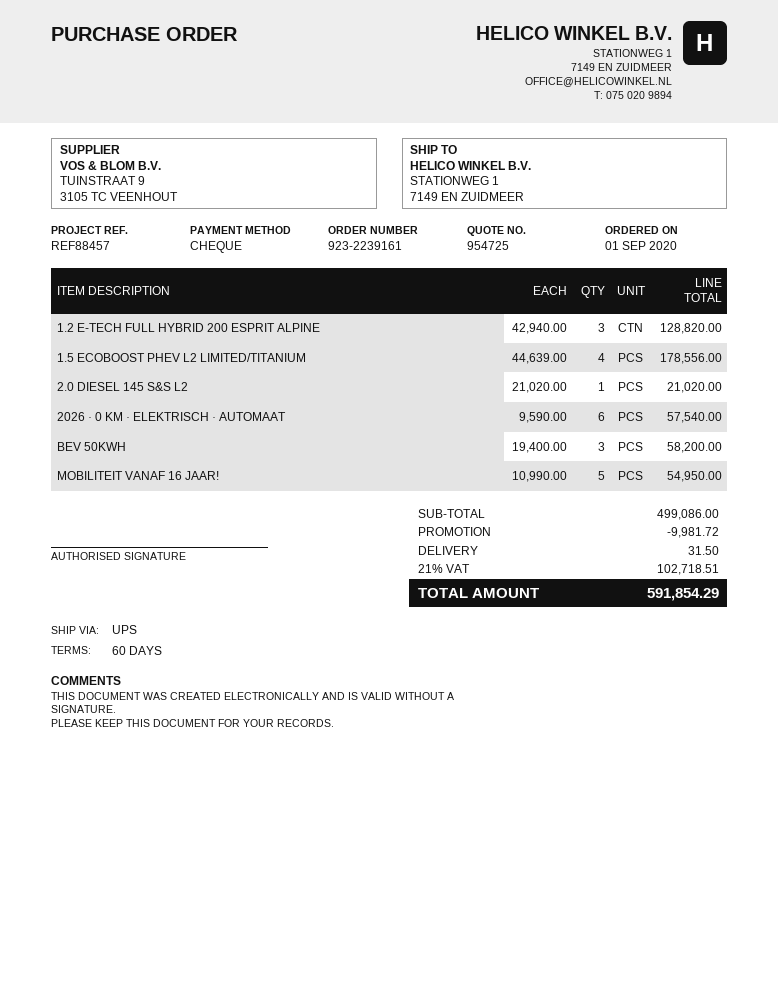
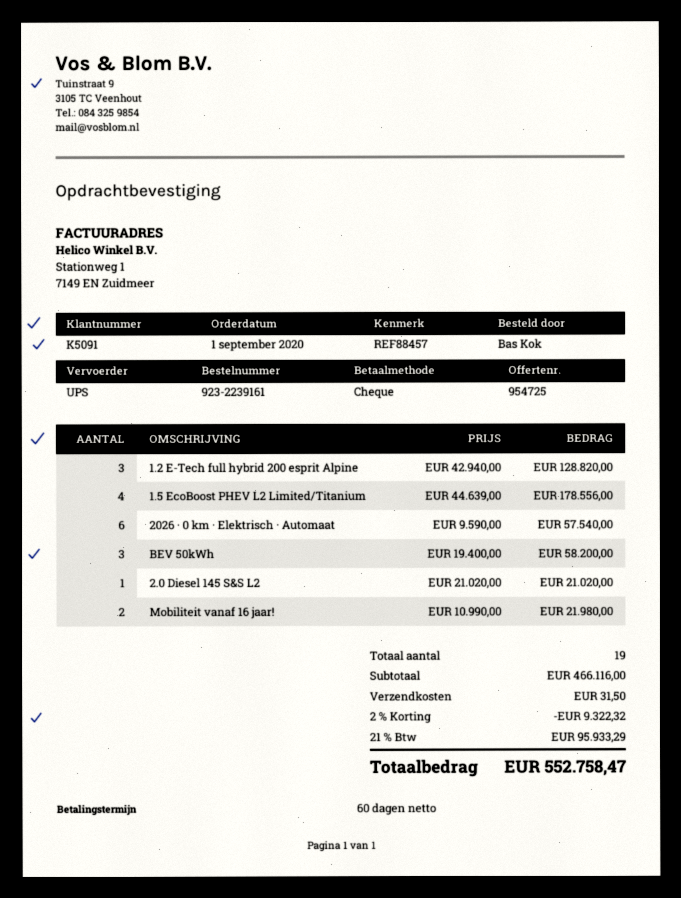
MOBILITEIT VANAF 16 JAAR!: 5 x 10990.00 = 54950.00 -> 2 x 10990.00 = 21980.00
subtotal: 499086.00 -> 466116.00
discount: 9981.72 -> 9322.32
tax: 21% = 102718.51 -> 21% = 95933.29
total: 591854.29 -> 552758.47

